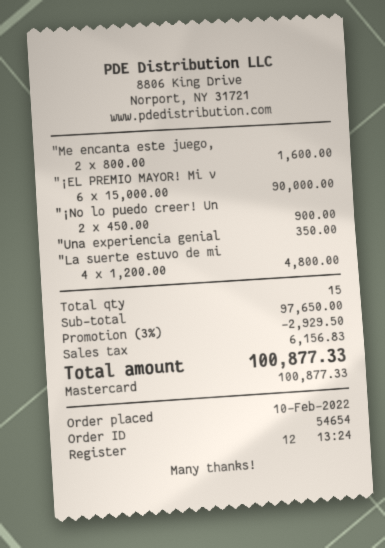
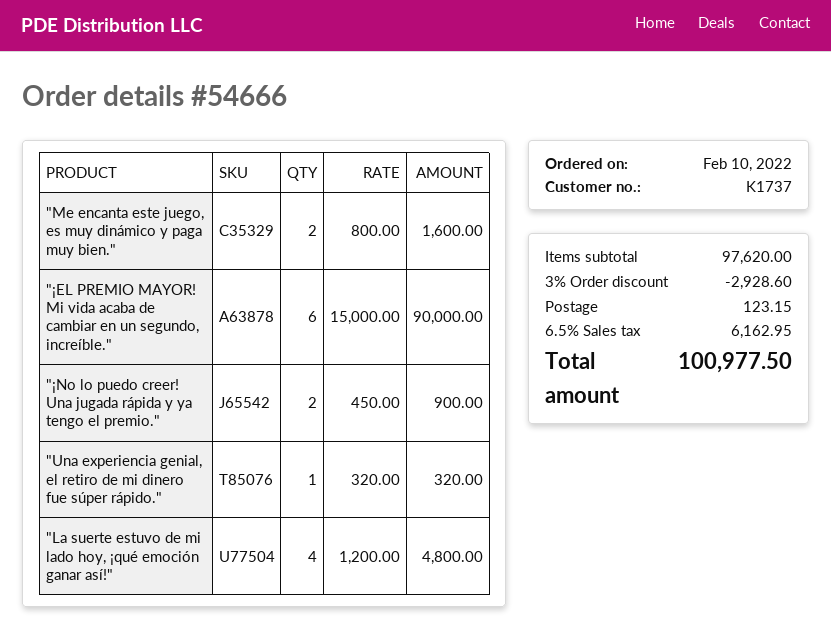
order number: 54654 -> 54666
"Una experiencia genial: 1 x 350.00 = 350.00 -> 1 x 320.00 = 320.00
subtotal: 97650.00 -> 97620.00
discount: 3% = 2929.50 -> 3% = 2928.60
shipping: none -> 123.15
tax: 6156.83 -> 6162.95
total: 100877.33 -> 100977.50

